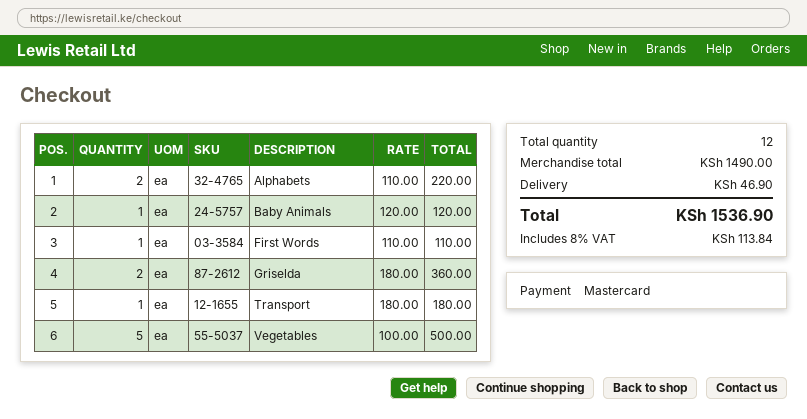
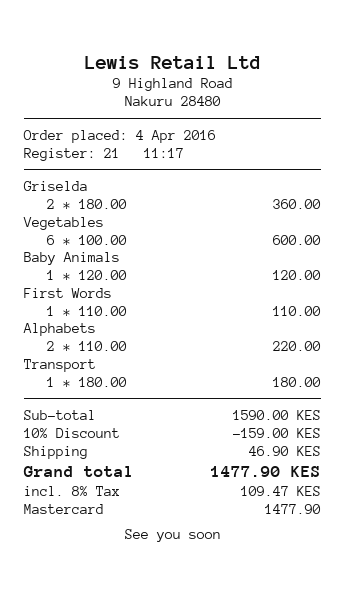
Vegetables: 5 x 100.00 = 500.00 -> 6 x 100.00 = 600.00
subtotal: 1490.00 -> 1590.00
discount: none -> 10% = 159.00
tax: 8% = 113.84 -> 8% = 109.47
total: 1536.90 -> 1477.90

